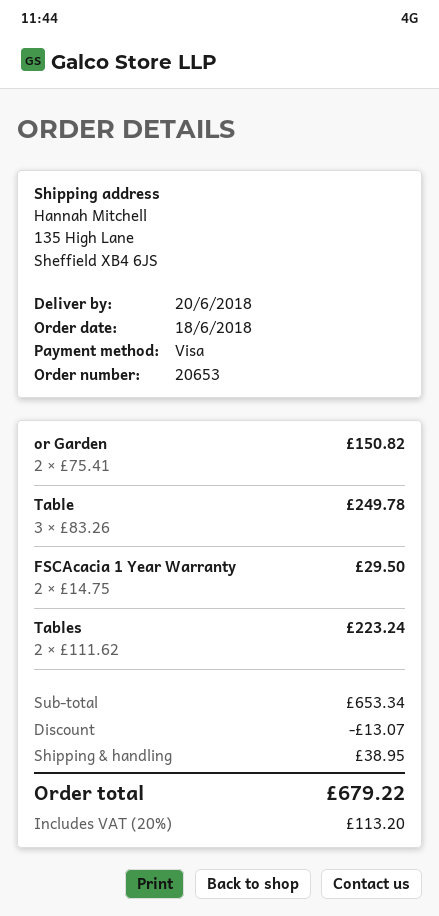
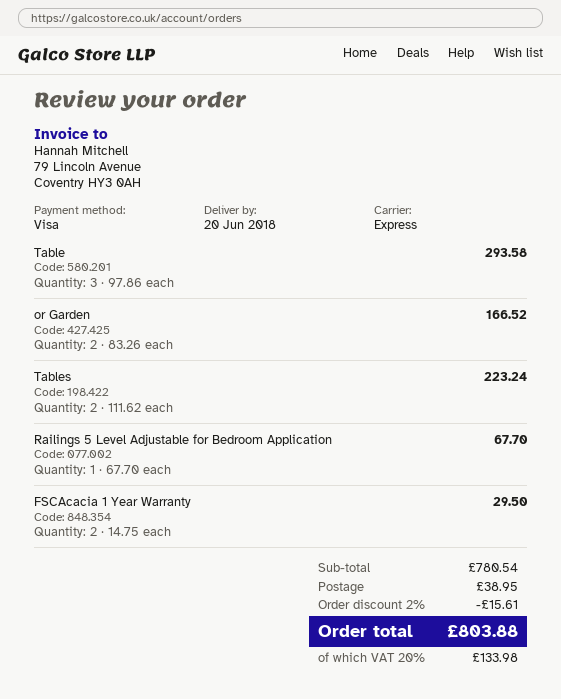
or Garden: 2 x 75.41 = 150.82 -> 2 x 83.26 = 166.52
Table: 3 x 83.26 = 249.78 -> 3 x 97.86 = 293.58
Railings 5 Level Adjustable for Bedroom Application: none -> 1 x 67.70 = 67.70
subtotal: 653.34 -> 780.54
discount: 13.07 -> 15.61
tax: 20% = 113.20 -> 20% = 133.98
total: 679.22 -> 803.88

